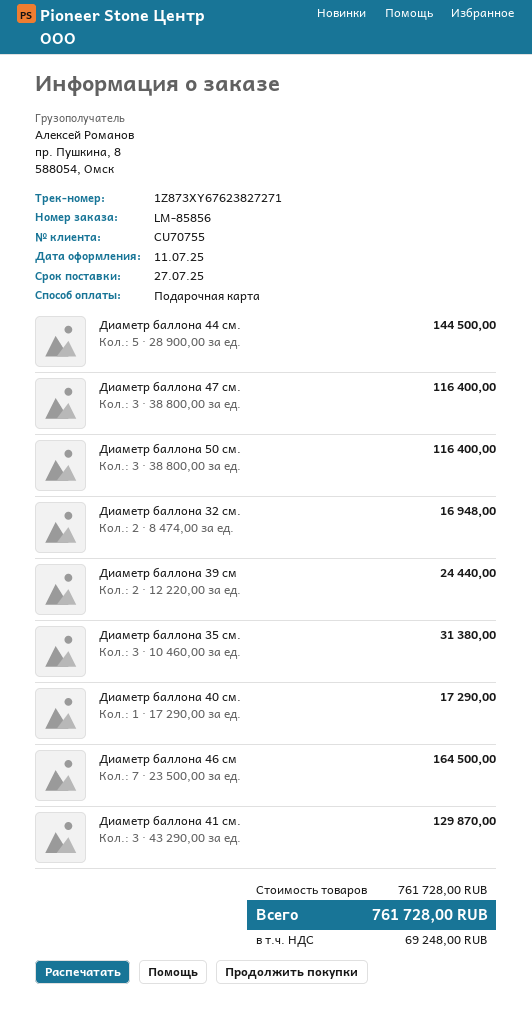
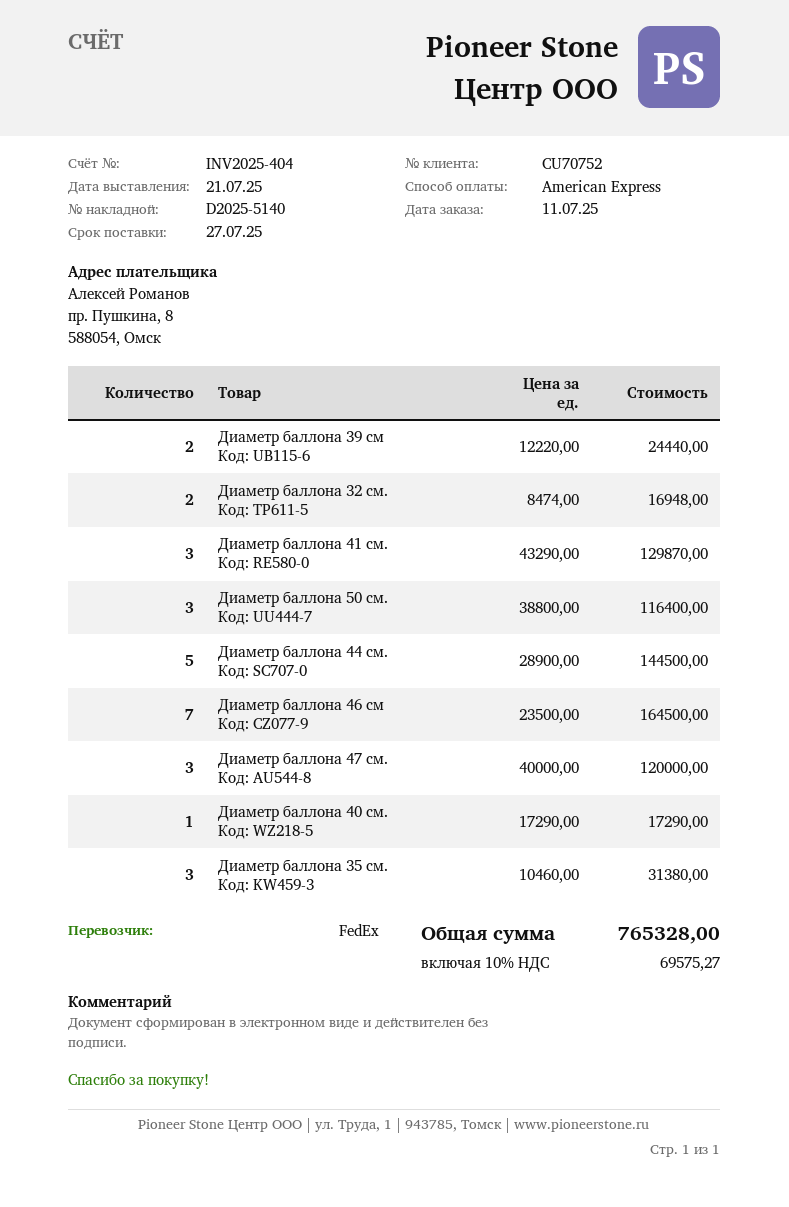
customer number: CU70755 -> CU70752
payment method: gift card -> American Express
Диаметр баллона 47 см.: 3 x 38800.00 = 116400.00 -> 3 x 40000.00 = 120000.00
tax: 69248.00 -> 69575.27
total: 761728.00 -> 765328.00

